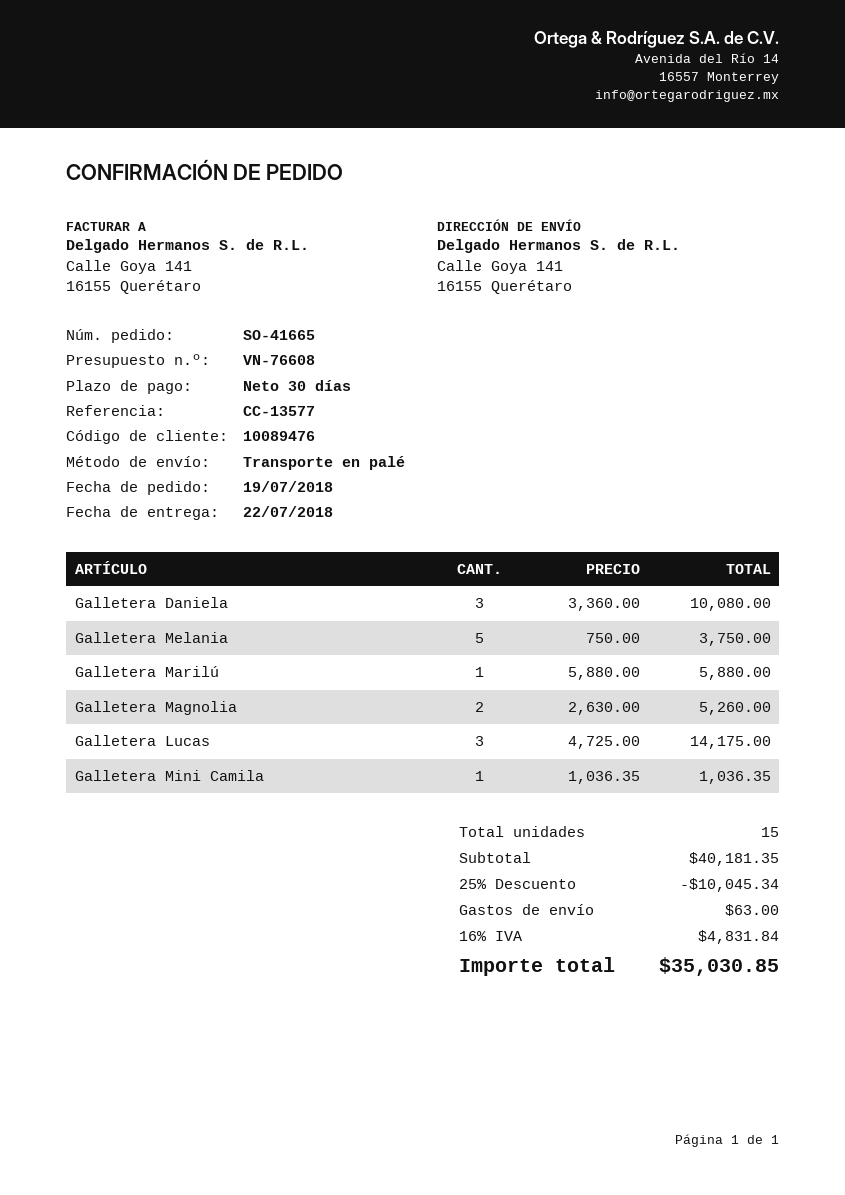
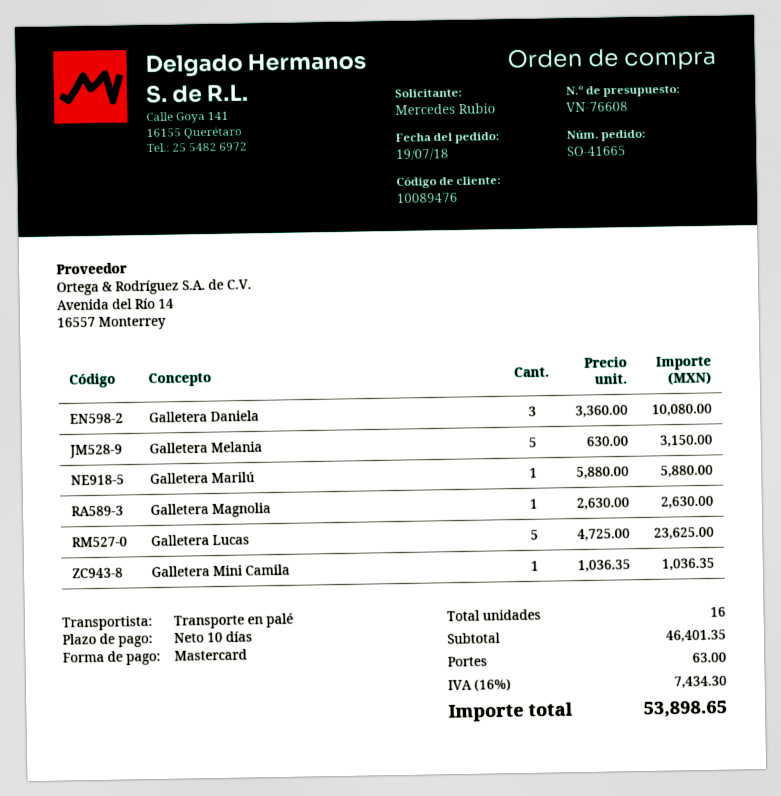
payment terms: 30 days -> 10 days
Galletera Melania: 5 x 750.00 = 3750.00 -> 5 x 630.00 = 3150.00
Galletera Magnolia: 2 x 2630.00 = 5260.00 -> 1 x 2630.00 = 2630.00
Galletera Lucas: 3 x 4725.00 = 14175.00 -> 5 x 4725.00 = 23625.00
total quantity: 15 -> 16
subtotal: 40181.35 -> 46401.35
discount: 25% = 10045.34 -> none
tax: 16% = 4831.84 -> 16% = 7434.30
total: 35030.85 -> 53898.65

